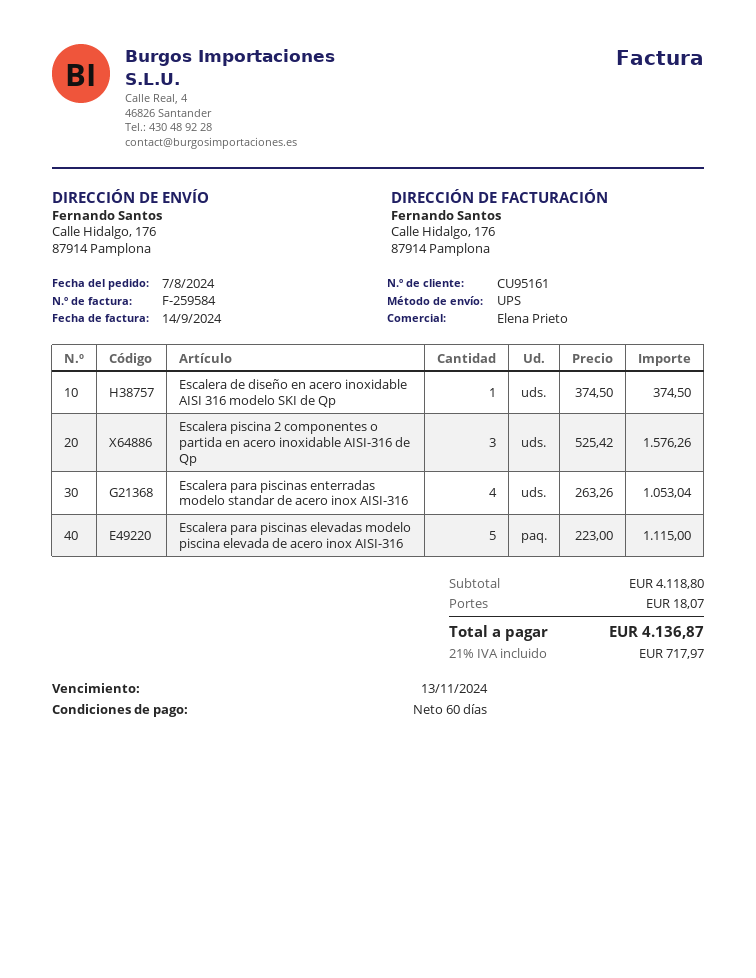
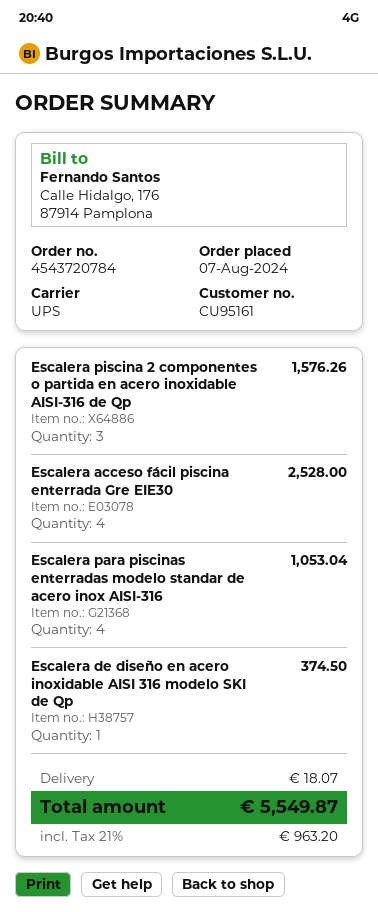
Escalera para piscinas elevadas modelo piscina elevada de acero inox AISI-316: 5 for 1115.00 -> none
Escalera acceso fácil piscina enterrada Gre EIE30: none -> 4 for 2528.00
tax: 21% = 717.97 -> 21% = 963.20
total: 4136.87 -> 5549.87

